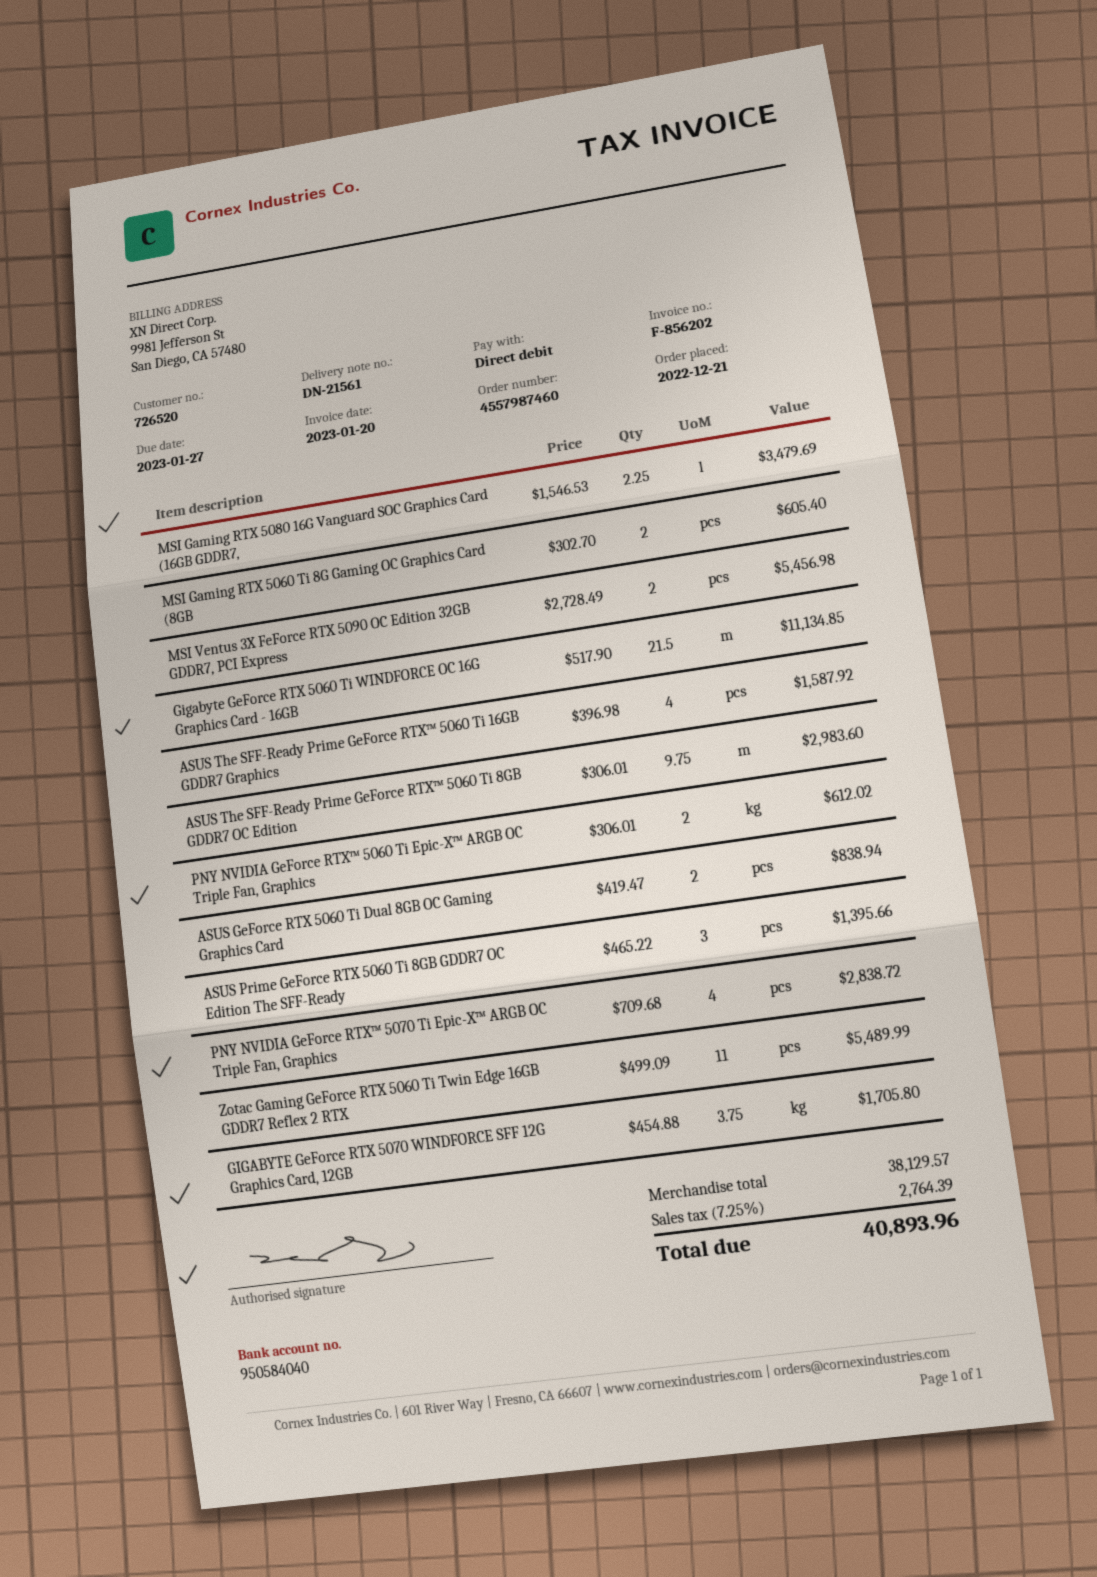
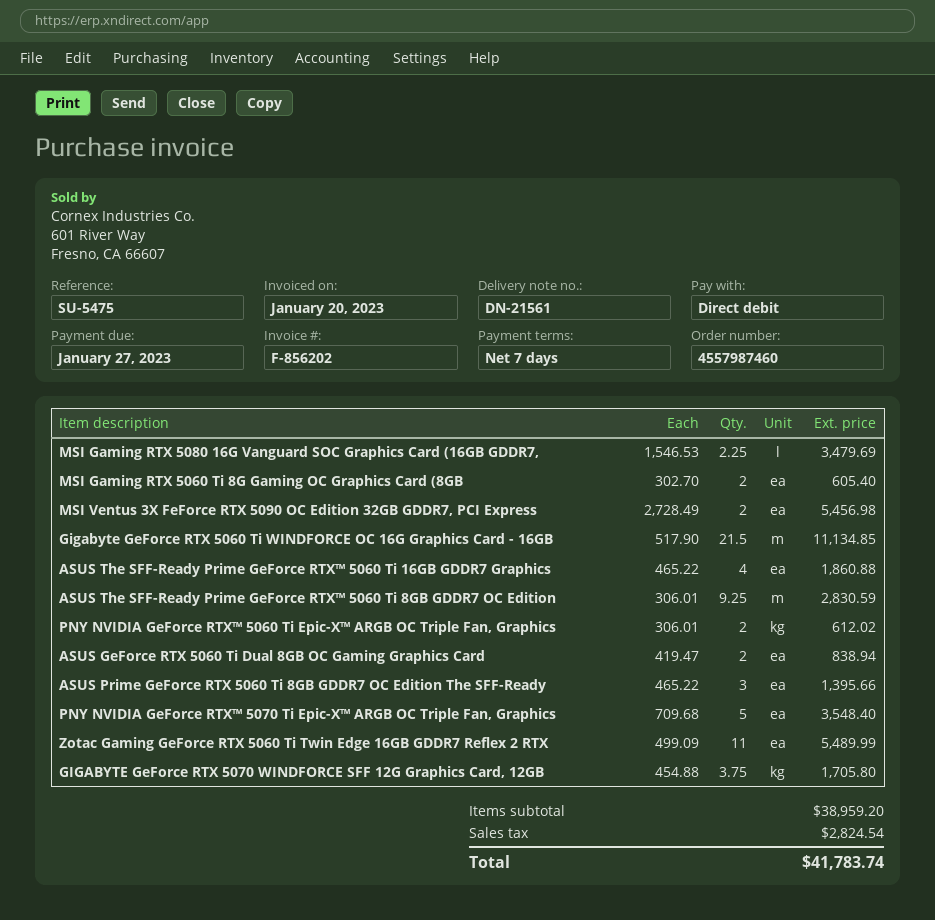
ASUS The SFF-Ready Prime GeForce RTX™ 5060 Ti 16GB GDDR7 Graphics: 4 x 396.98 = 1587.92 -> 4 x 465.22 = 1860.88
ASUS The SFF-Ready Prime GeForce RTX™ 5060 Ti 8GB GDDR7 OC Edition: 9.75 x 306.01 = 2983.60 -> 9.25 x 306.01 = 2830.59
PNY NVIDIA GeForce RTX™ 5070 Ti Epic-X™ ARGB OC Triple Fan, Graphics: 4 x 709.68 = 2838.72 -> 5 x 709.68 = 3548.40
subtotal: 38129.57 -> 38959.20
tax: 2764.39 -> 2824.54
total: 40893.96 -> 41783.74

